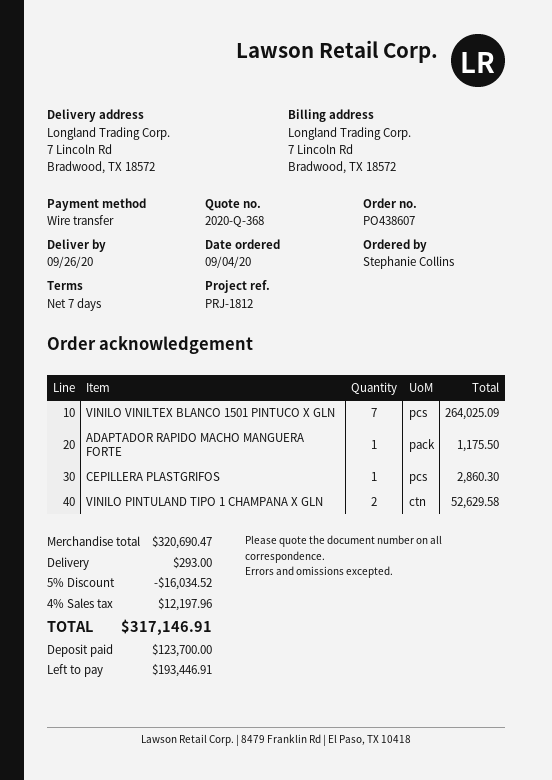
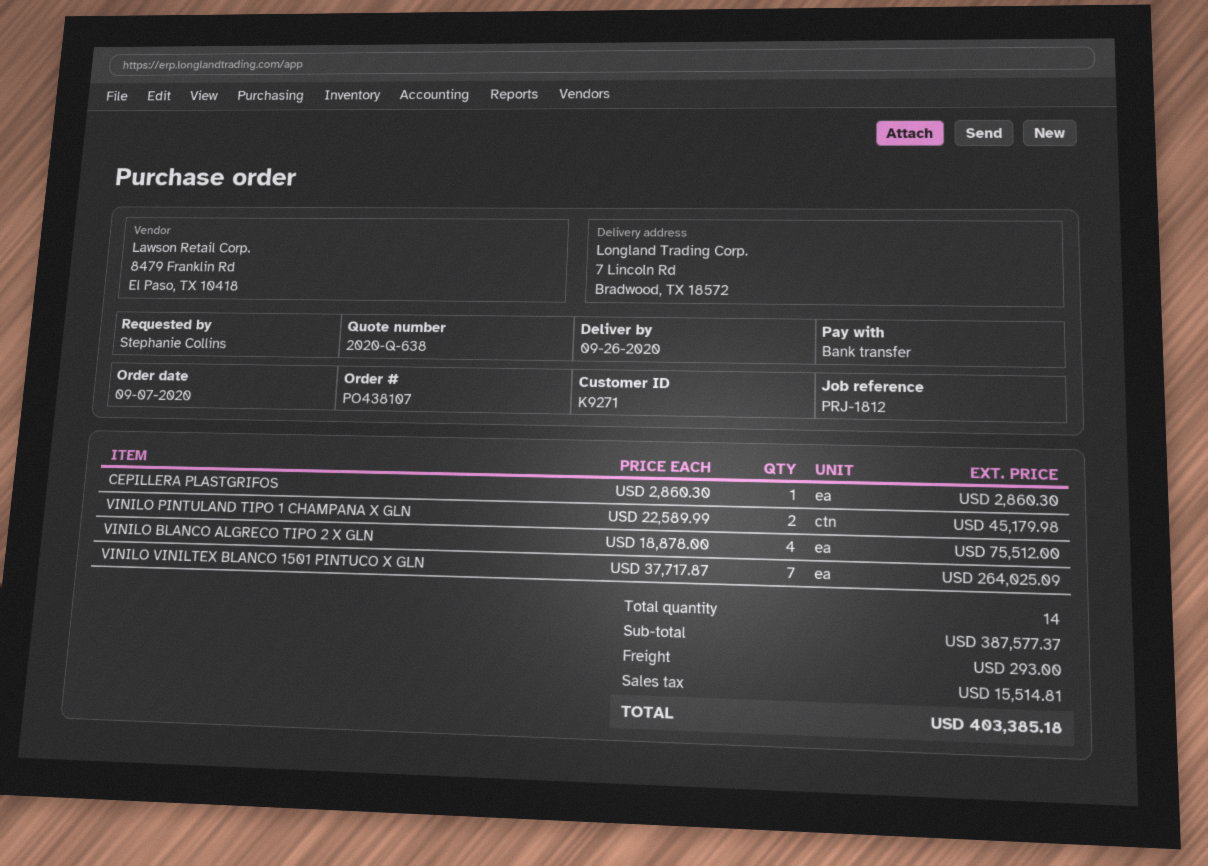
quote number: 2020-Q-368 -> 2020-Q-638
order number: PO438607 -> PO438107
order date: 2020-09-04 -> 2020-09-07
ADAPTADOR RAPIDO MACHO MANGUERA FORTE: 1 for 1175.50 -> none
VINILO PINTULAND TIPO 1 CHAMPANA X GLN: 2 for 52629.58 -> 2 for 45179.98
VINILO BLANCO ALGRECO TIPO 2 X GLN: none -> 4 for 75512.00
subtotal: 320690.47 -> 387577.37
discount: 5% = 16034.52 -> none
tax: 12197.96 -> 15514.81
total: 317146.91 -> 403385.18

